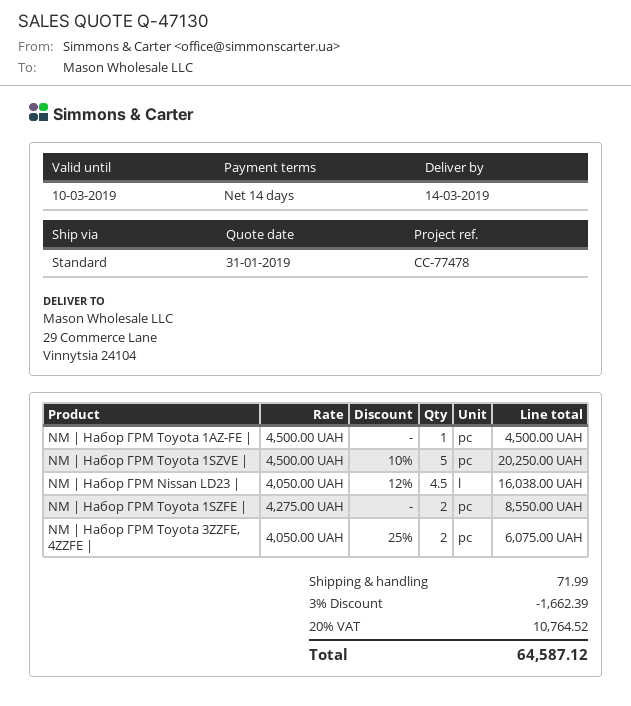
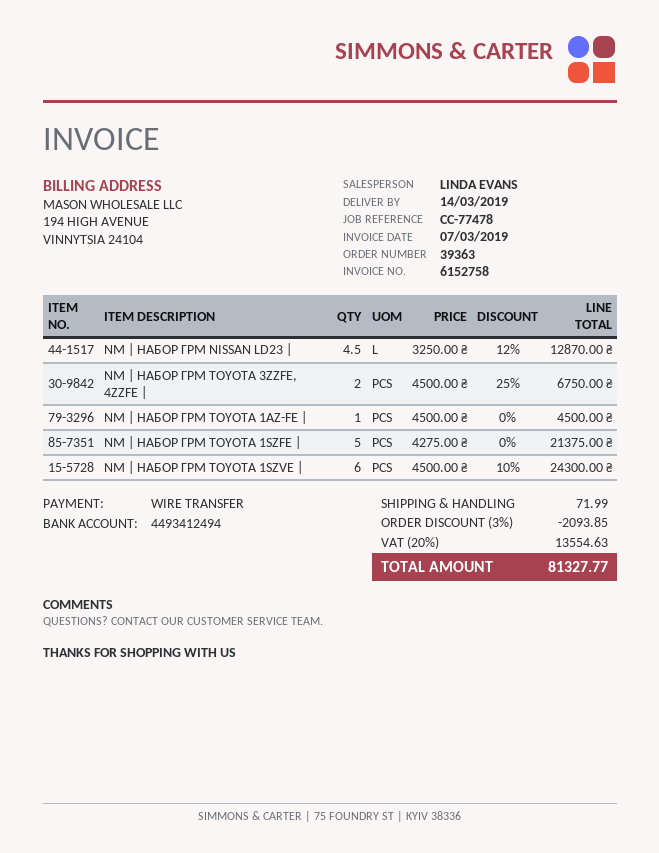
NM | Набор ГРМ Toyota 1SZVE |: 5 x 4500.00 - 10% = 20250.00 -> 6 x 4500.00 - 10% = 24300.00
NM | Набор ГРМ Nissan LD23 |: 4.5 x 4050.00 - 12% = 16038.00 -> 4.5 x 3250.00 - 12% = 12870.00
NM | Набор ГРМ Toyota 1SZFE |: 2 x 4275.00 = 8550.00 -> 5 x 4275.00 = 21375.00
NM | Набор ГРМ Toyota 3ZZFE, 4ZZFE |: 2 x 4050.00 - 25% = 6075.00 -> 2 x 4500.00 - 25% = 6750.00
discount: 3% = 1662.39 -> 3% = 2093.85
tax: 20% = 10764.52 -> 20% = 13554.63
total: 64587.12 -> 81327.77

